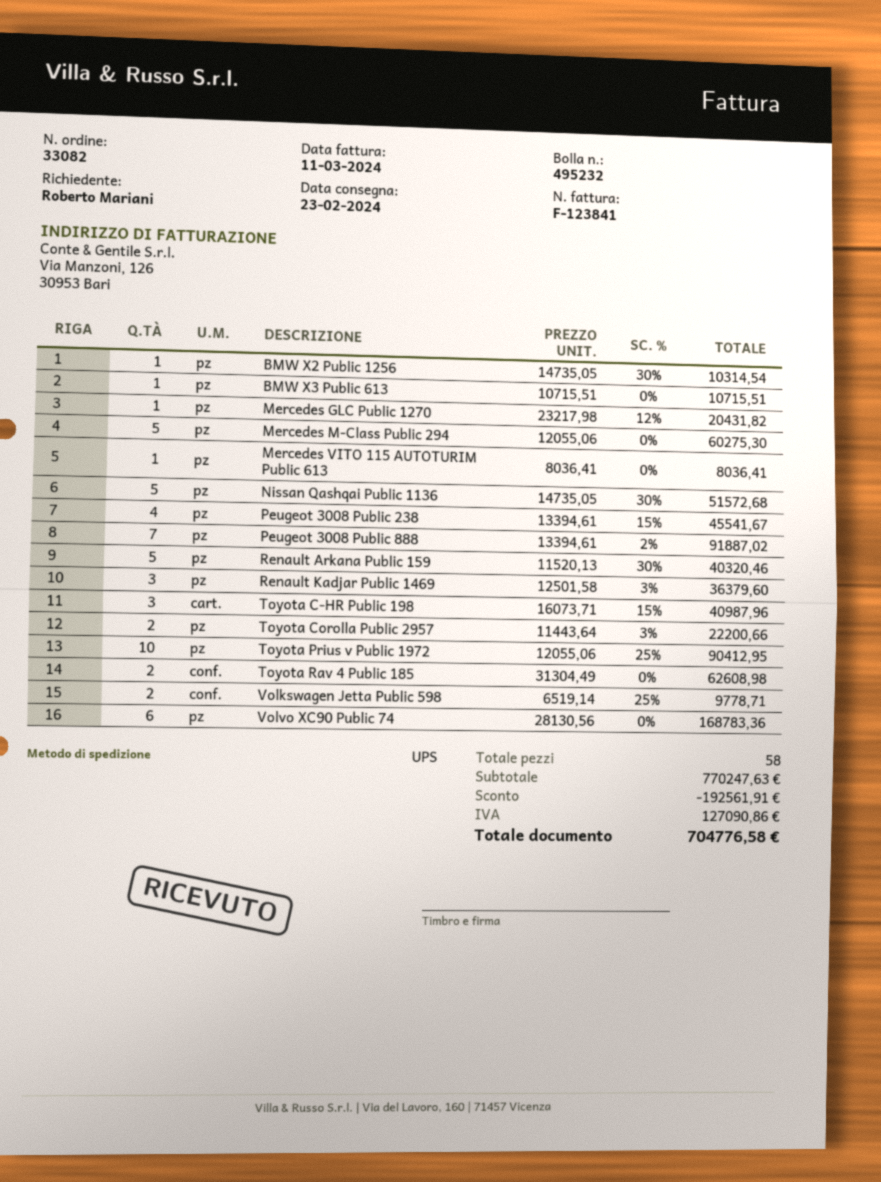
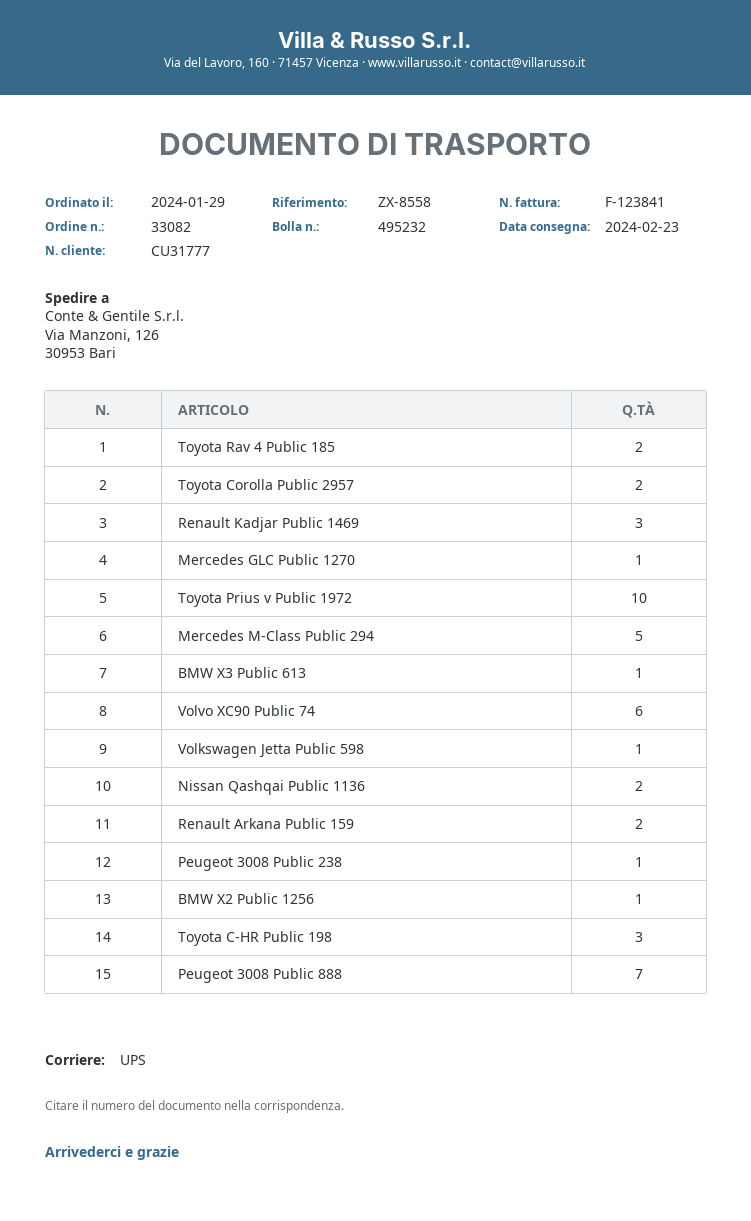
Mercedes VITO 115 AUTOTURIM Public 613: 1 -> none
Nissan Qashqai Public 1136: 5 -> 2
Peugeot 3008 Public 238: 4 -> 1
Renault Arkana Public 159: 5 -> 2
Volkswagen Jetta Public 598: 2 -> 1

